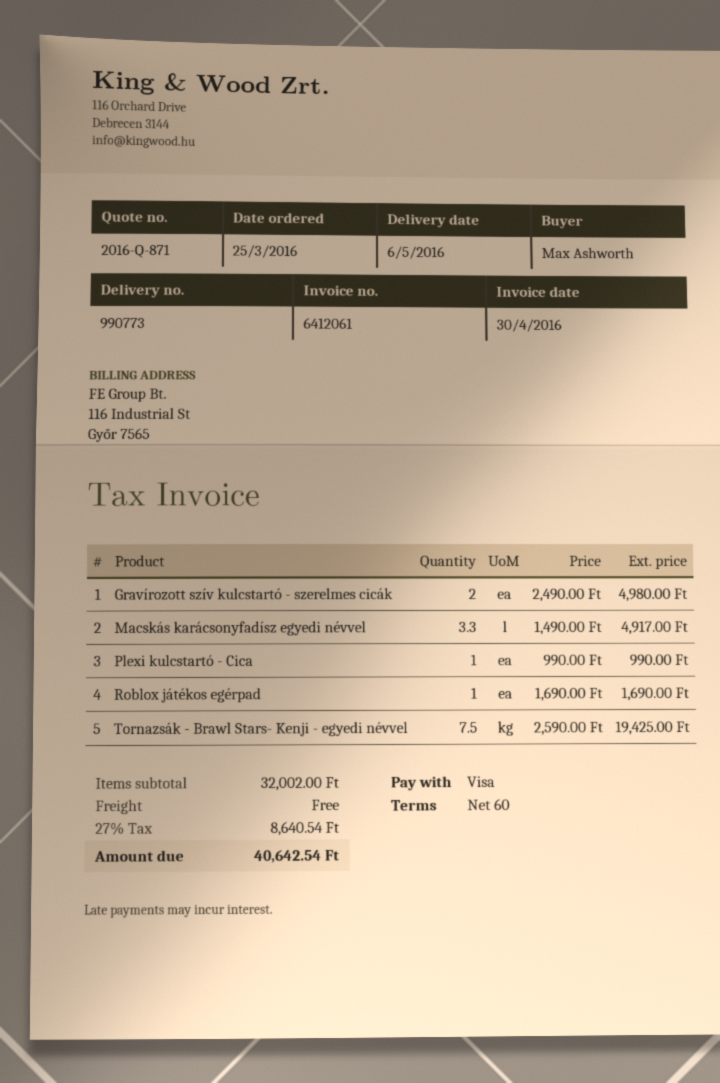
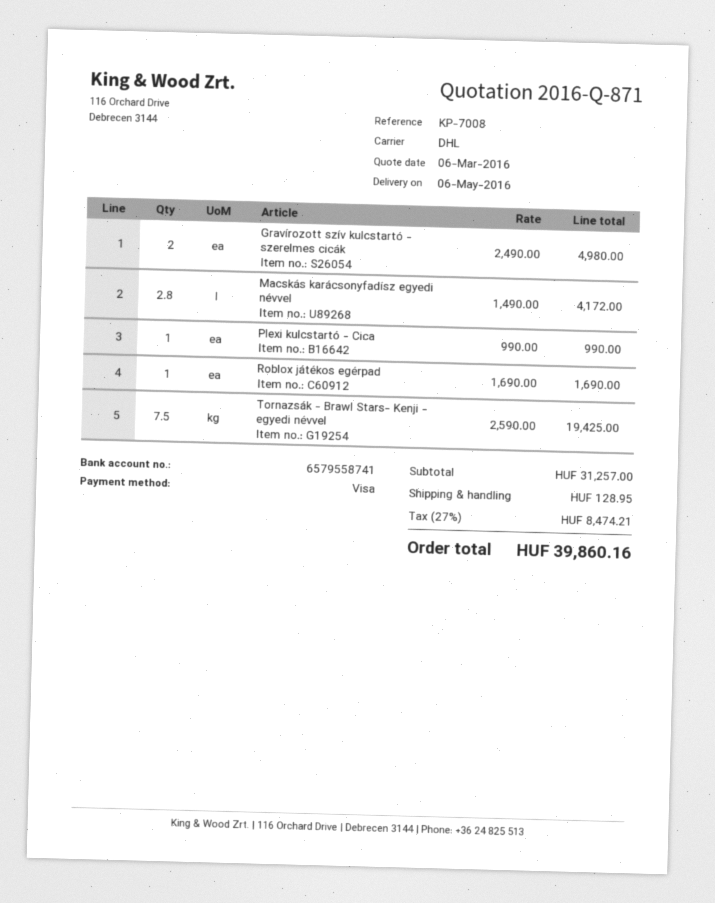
Macskás karácsonyfadísz egyedi névvel: 3.3 x 1490.00 = 4917.00 -> 2.8 x 1490.00 = 4172.00
subtotal: 32002.00 -> 31257.00
shipping: 0.00 -> 128.95
tax: 27% = 8640.54 -> 27% = 8474.21
total: 40642.54 -> 39860.16

